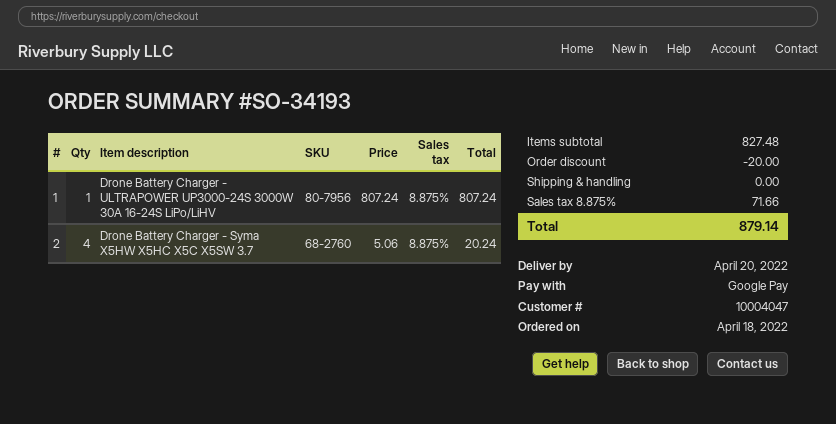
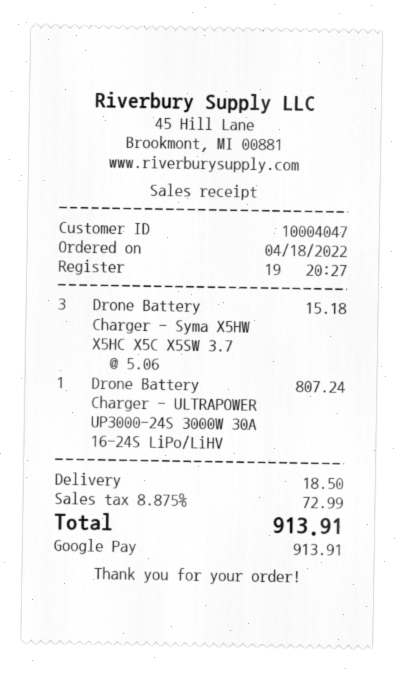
Drone Battery Charger - Syma X5HW X5HC X5C X5SW 3.7: 4 x 5.06 = 20.24 -> 3 x 5.06 = 15.18
discount: 20.00 -> none
shipping: 0.00 -> 18.50
tax: 8.875% = 71.66 -> 8.875% = 72.99
total: 879.14 -> 913.91

